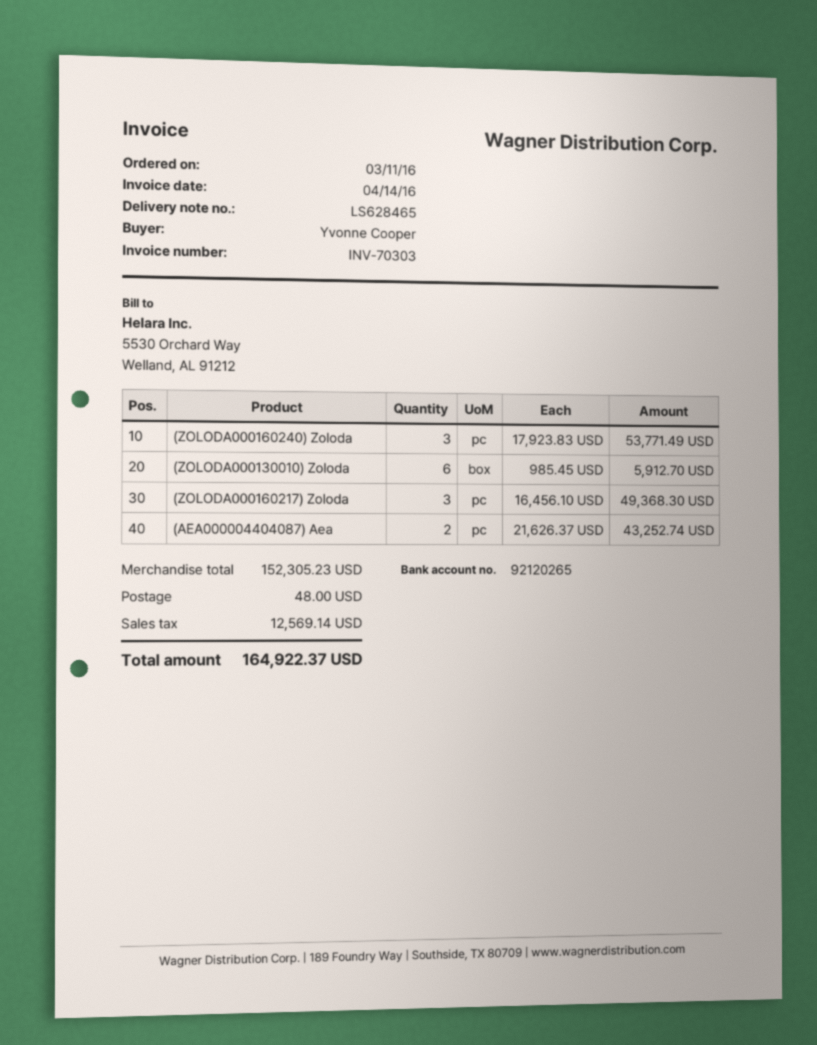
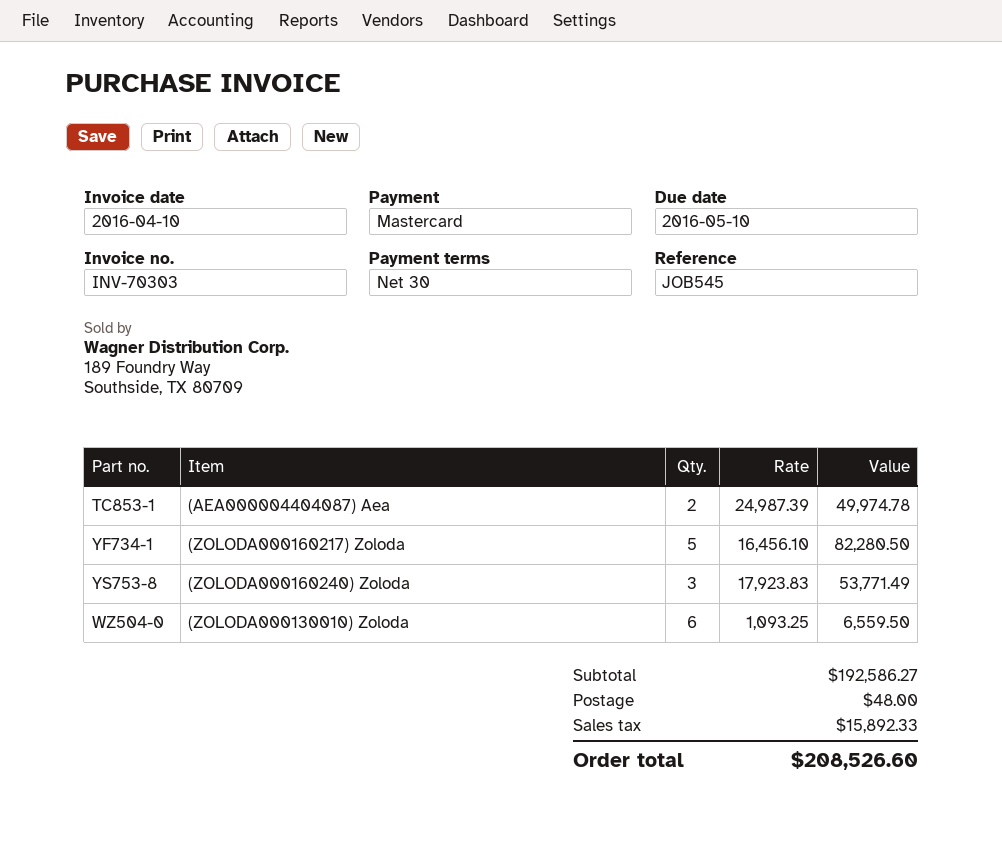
invoice date: 2016-04-14 -> 2016-04-10
(ZOLODA000130010) Zoloda: 6 x 985.45 = 5912.70 -> 6 x 1093.25 = 6559.50
(ZOLODA000160217) Zoloda: 3 x 16456.10 = 49368.30 -> 5 x 16456.10 = 82280.50
(AEA000004404087) Aea: 2 x 21626.37 = 43252.74 -> 2 x 24987.39 = 49974.78
subtotal: 152305.23 -> 192586.27
tax: 12569.14 -> 15892.33
total: 164922.37 -> 208526.60

